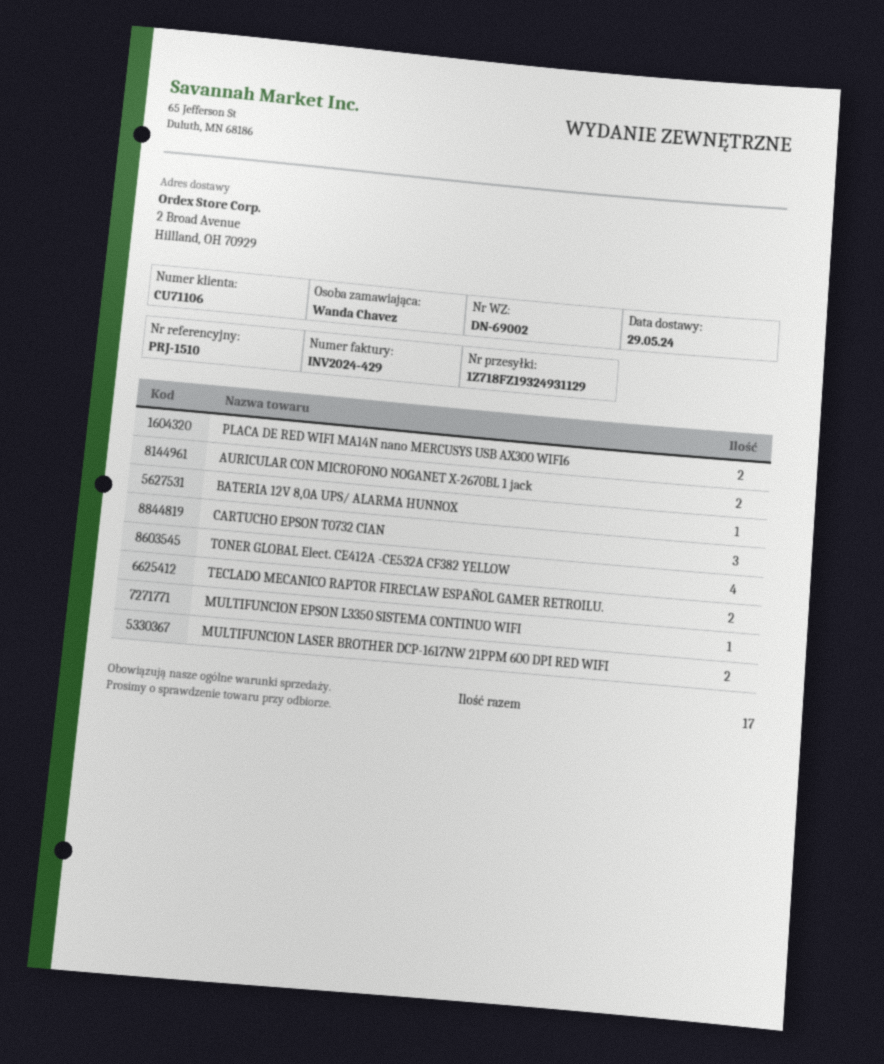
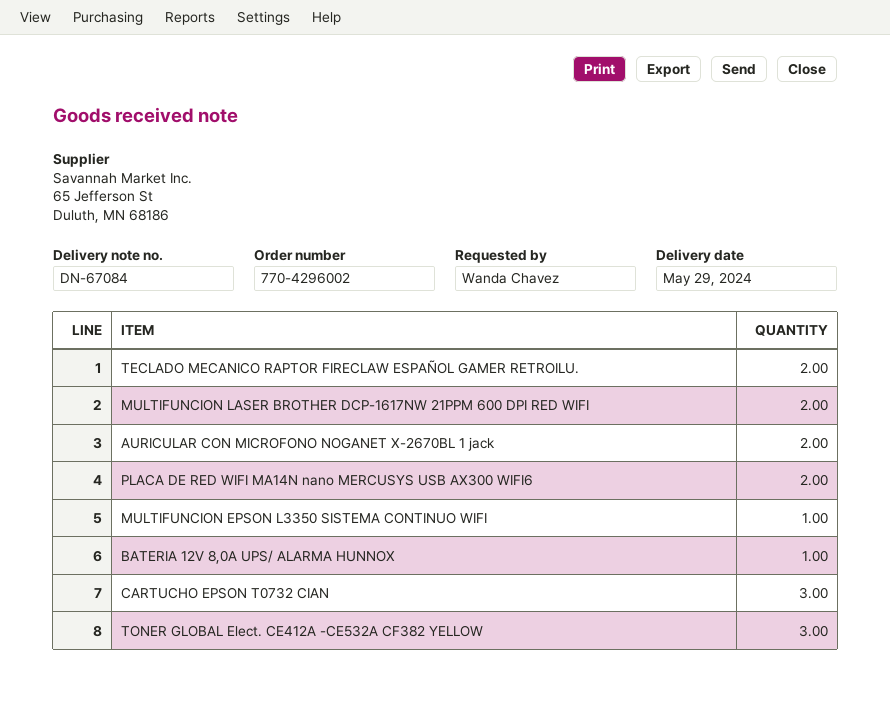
delivery note number: DN-69002 -> DN-67084
TONER GLOBAL Elect. CE412A -CE532A CF382 YELLOW: 4 -> 3

